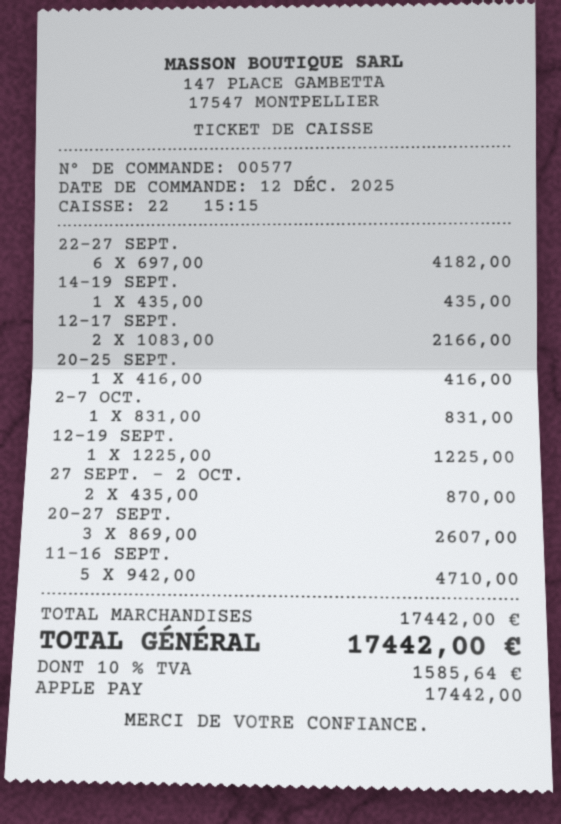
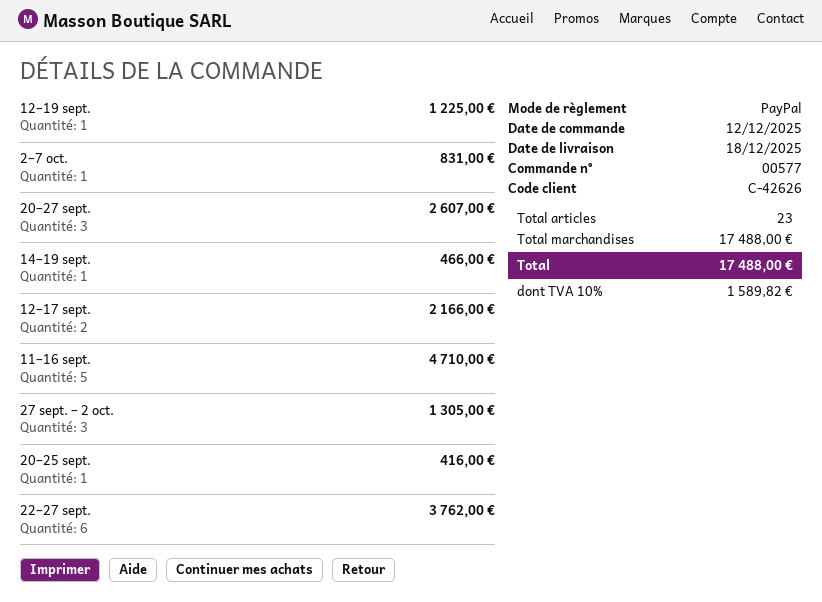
payment method: Apple Pay -> PayPal
22–27 SEPT.: 6 for 4182.00 -> 6 for 3762.00
14–19 SEPT.: 1 for 435.00 -> 1 for 466.00
27 SEPT. – 2 OCT.: 2 for 870.00 -> 3 for 1305.00
subtotal: 17442.00 -> 17488.00
tax: 10% = 1585.64 -> 10% = 1589.82
total: 17442.00 -> 17488.00

